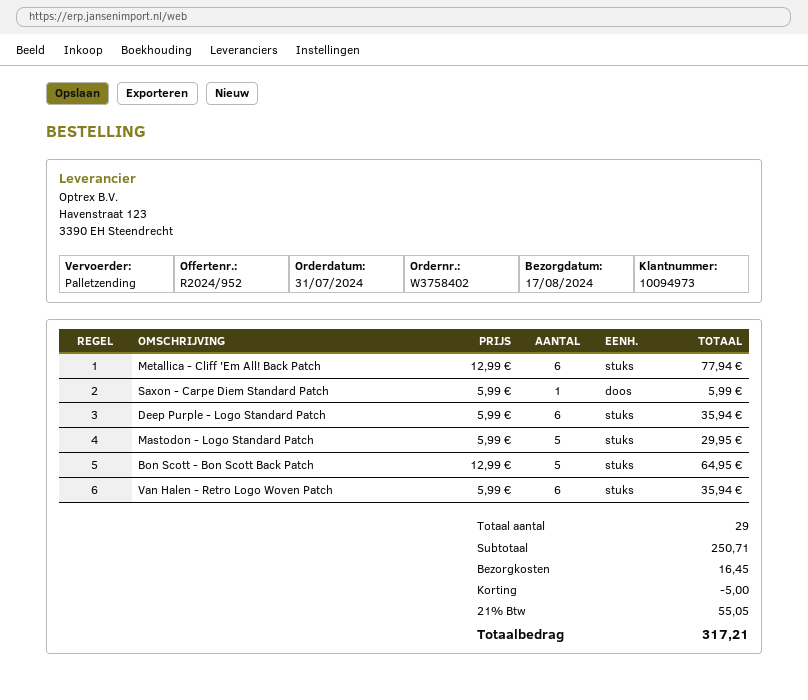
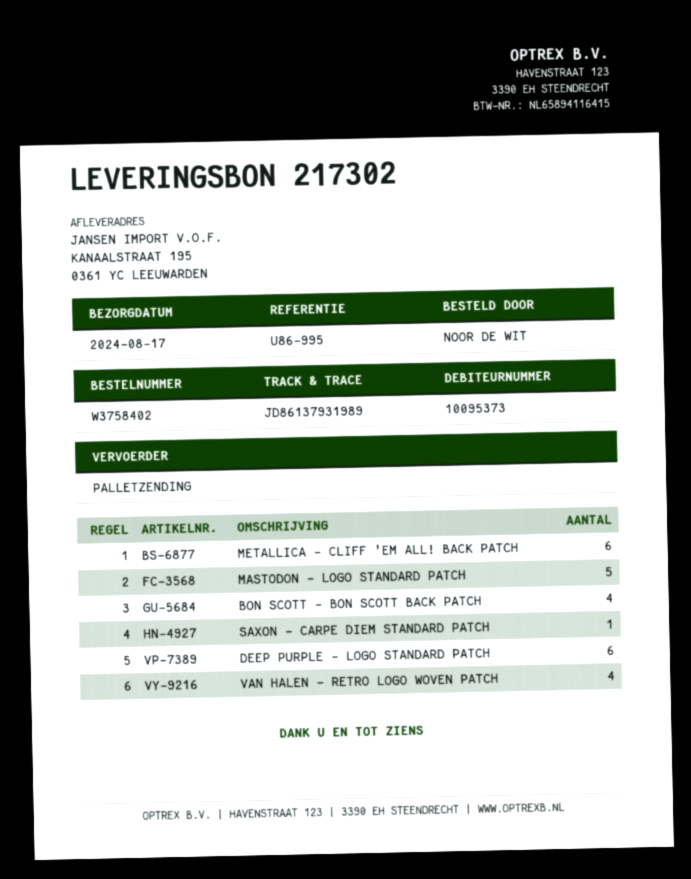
customer number: 10094973 -> 10095373
Bon Scott - Bon Scott Back Patch: 5 -> 4
Van Halen - Retro Logo Woven Patch: 6 -> 4

